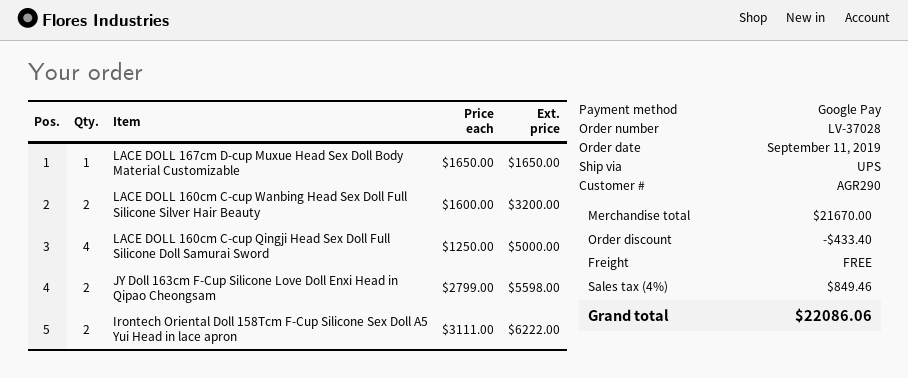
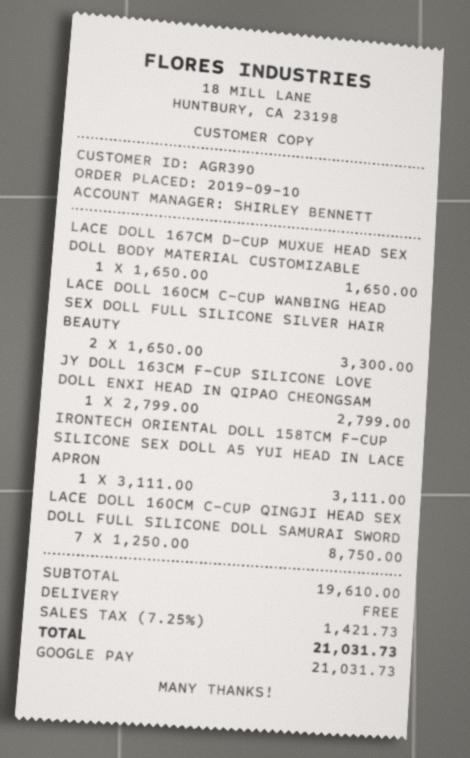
order date: 2019-09-11 -> 2019-09-10
customer number: AGR290 -> AGR390
LACE DOLL 160cm C-cup Wanbing Head Sex Doll Full Silicone Silver Hair Beauty: 2 x 1600.00 = 3200.00 -> 2 x 1650.00 = 3300.00
LACE DOLL 160cm C-cup Qingji Head Sex Doll Full Silicone Doll Samurai Sword: 4 x 1250.00 = 5000.00 -> 7 x 1250.00 = 8750.00
JY Doll 163cm F-Cup Silicone Love Doll Enxi Head in Qipao Cheongsam: 2 x 2799.00 = 5598.00 -> 1 x 2799.00 = 2799.00
Irontech Oriental Doll 158Tcm F-Cup Silicone Sex Doll A5 Yui Head in lace apron: 2 x 3111.00 = 6222.00 -> 1 x 3111.00 = 3111.00
subtotal: 21670.00 -> 19610.00
discount: 433.40 -> none
tax: 4% = 849.46 -> 7.25% = 1421.73
total: 22086.06 -> 21031.73

